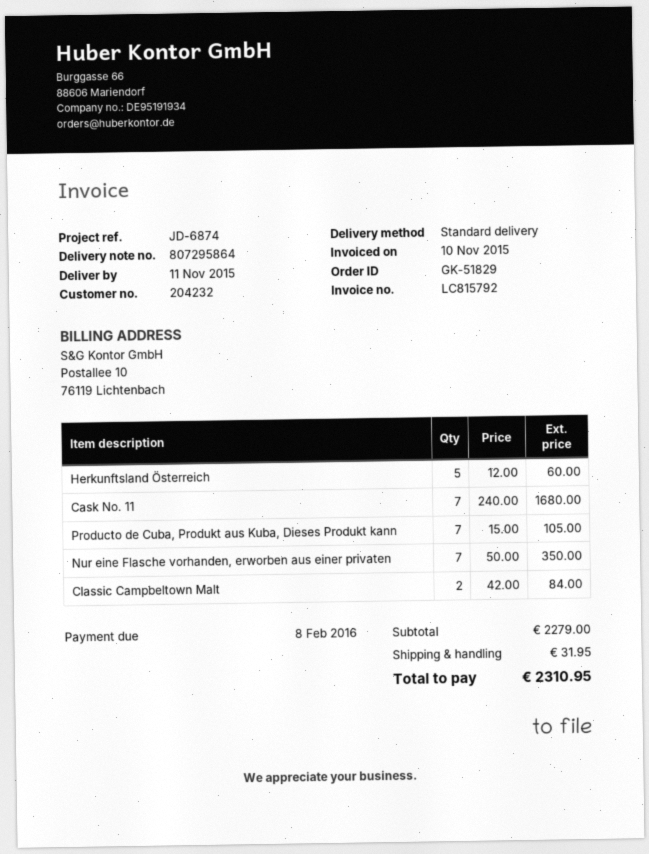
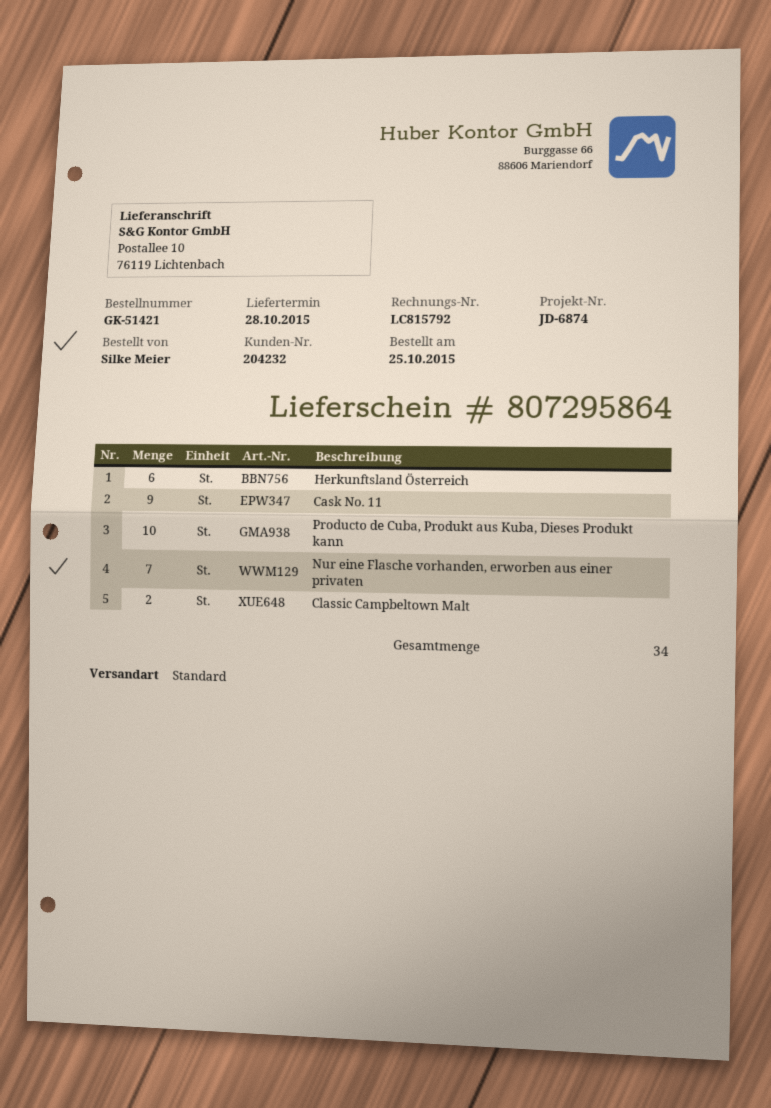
order number: GK-51829 -> GK-51421
delivery date: 2015-11-11 -> 2015-10-28
Herkunftsland Österreich: 5 -> 6
Cask No. 11: 7 -> 9
Producto de Cuba, Produkt aus Kuba, Dieses Produkt kann: 7 -> 10

